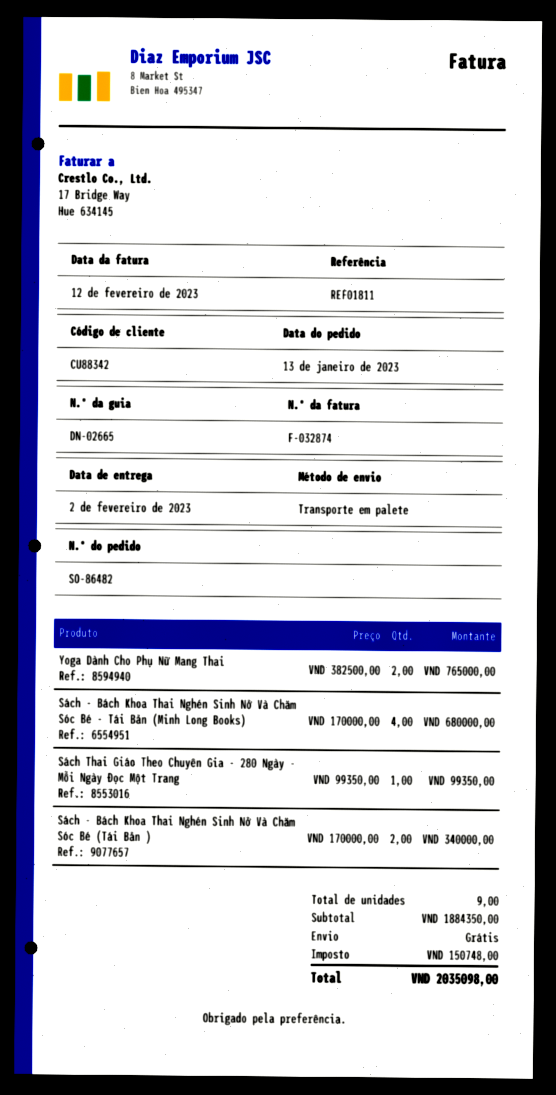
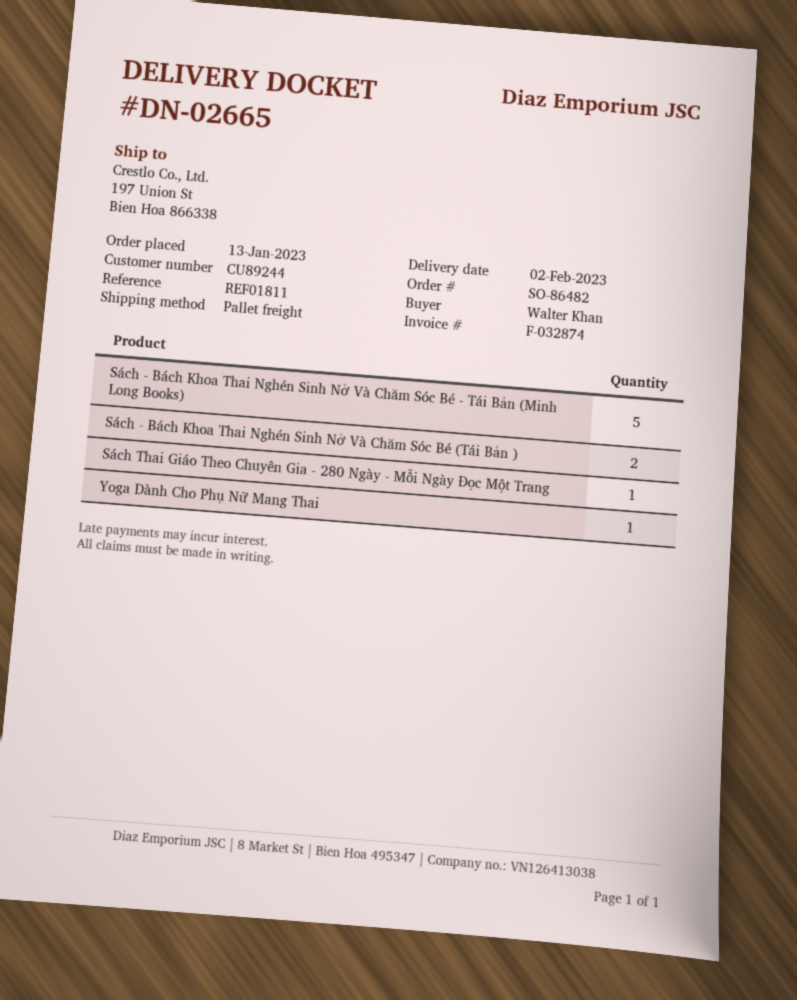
customer number: CU88342 -> CU89244
Yoga Dành Cho Phụ Nữ Mang Thai: 2 -> 1
Sách - Bách Khoa Thai Nghén Sinh Nở Và Chăm Sóc Bé - Tái Bản (Minh Long Books): 4 -> 5

